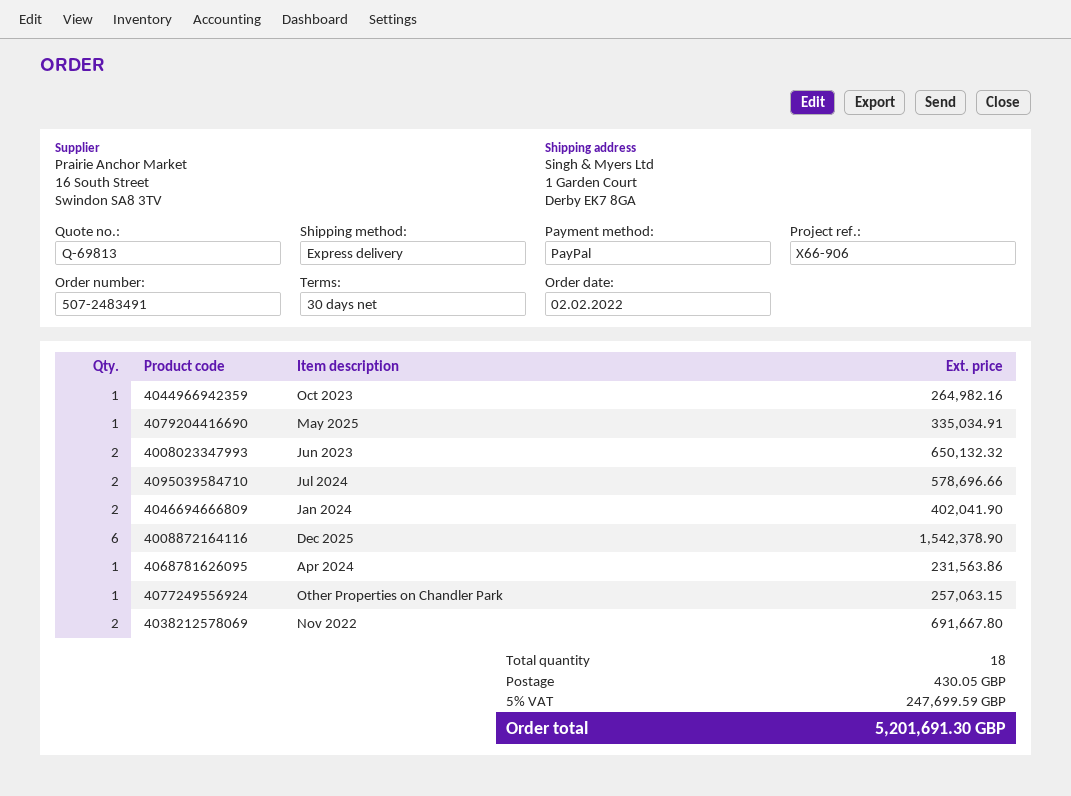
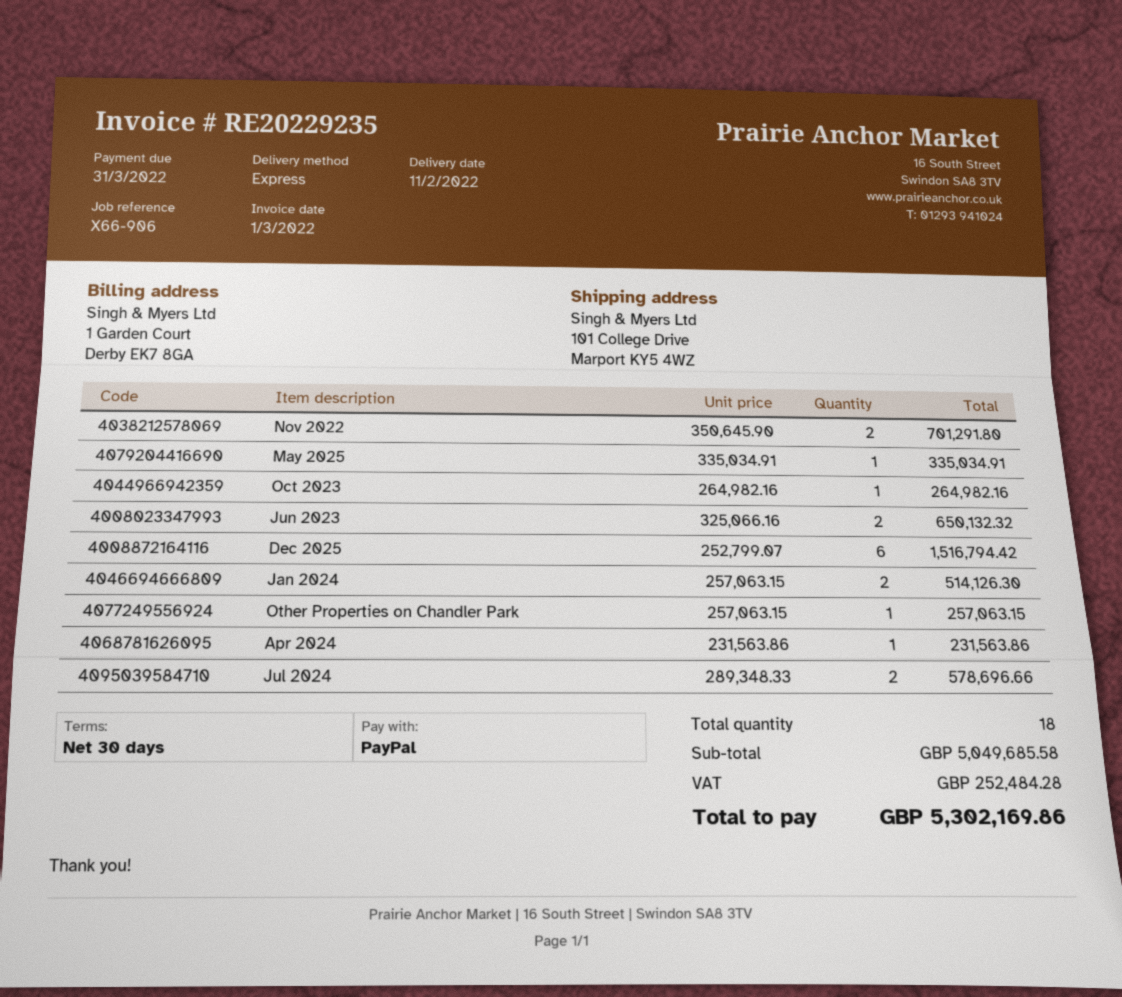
ship to: 1 Garden Court, Derby EK7 8GA -> 101 College Drive, Marport KY5 4WZ
Jan 2024: 2 for 402041.90 -> 2 for 514126.30
Dec 2025: 6 for 1542378.90 -> 6 for 1516794.42
Nov 2022: 2 for 691667.80 -> 2 for 701291.80
shipping: 430.05 -> none
tax: 247699.59 -> 252484.28
total: 5201691.30 -> 5302169.86

